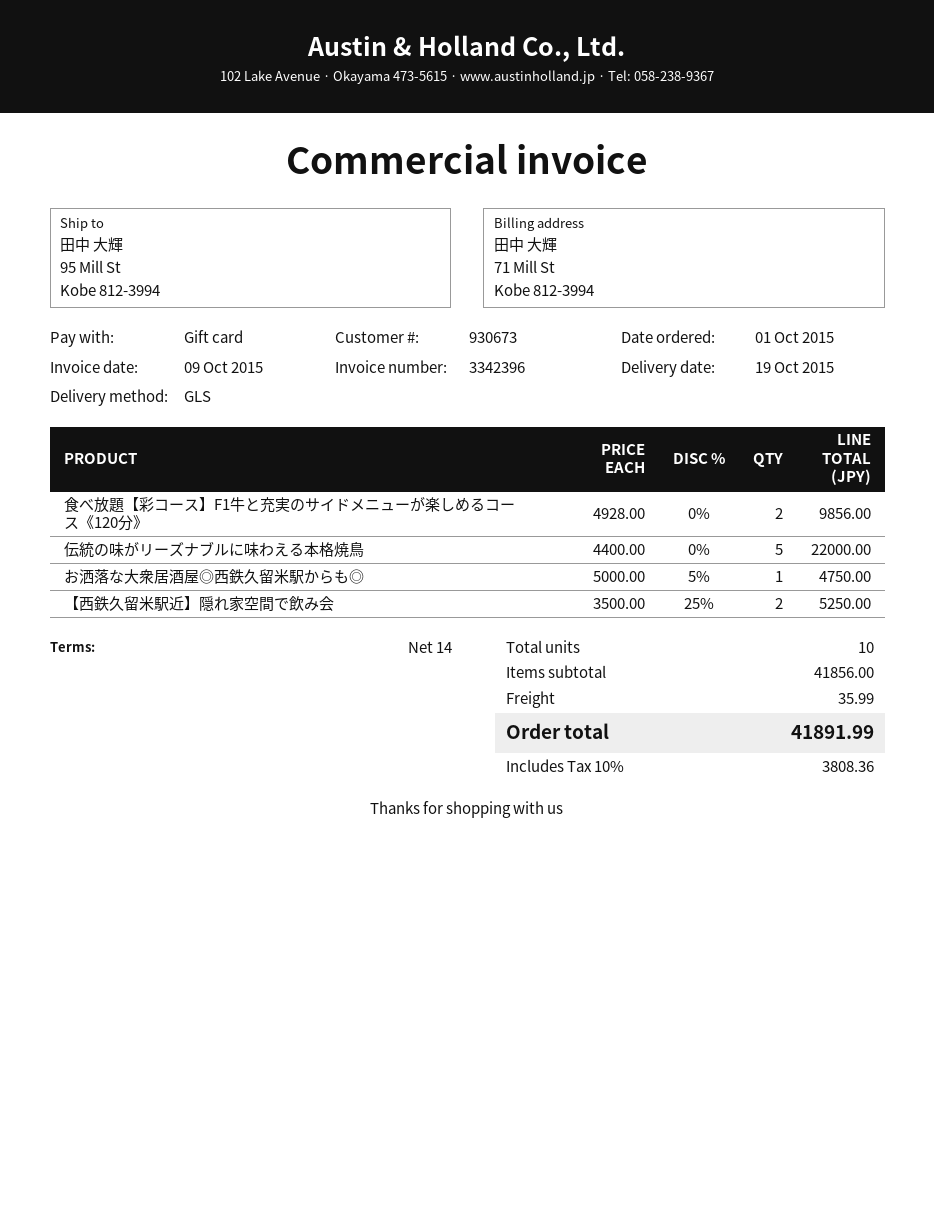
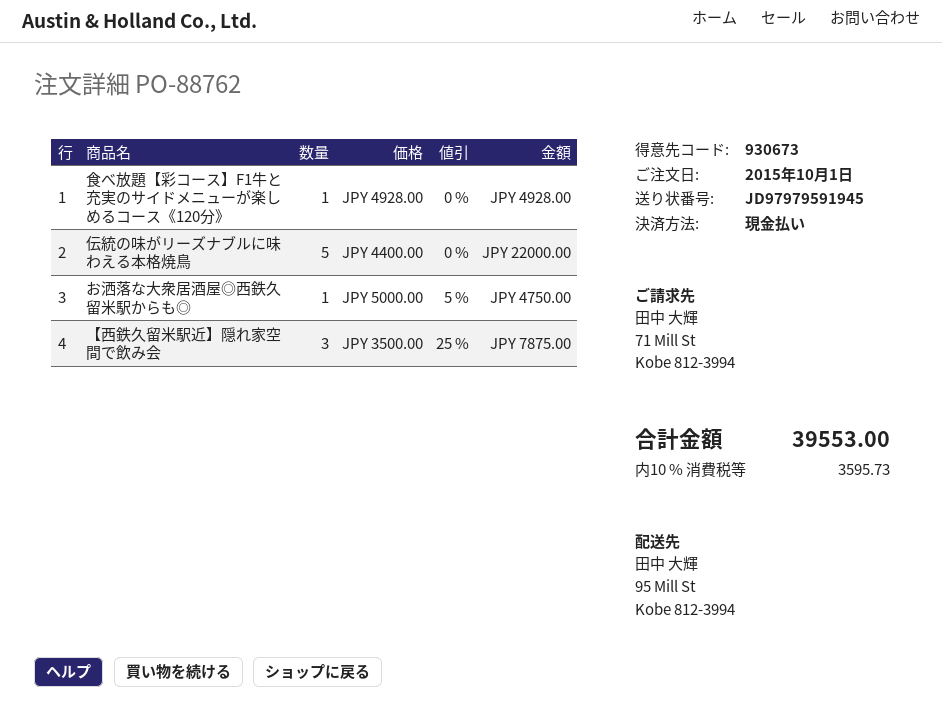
payment method: gift card -> cash
食べ放題【彩コース】F1牛と充実のサイドメニューが楽しめるコース《120分》: 2 x 4928.00 = 9856.00 -> 1 x 4928.00 = 4928.00
【西鉄久留米駅近】隠れ家空間で飲み会: 2 x 3500.00 - 25% = 5250.00 -> 3 x 3500.00 - 25% = 7875.00
shipping: 35.99 -> none
tax: 10% = 3808.36 -> 10% = 3595.73
total: 41891.99 -> 39553.00

